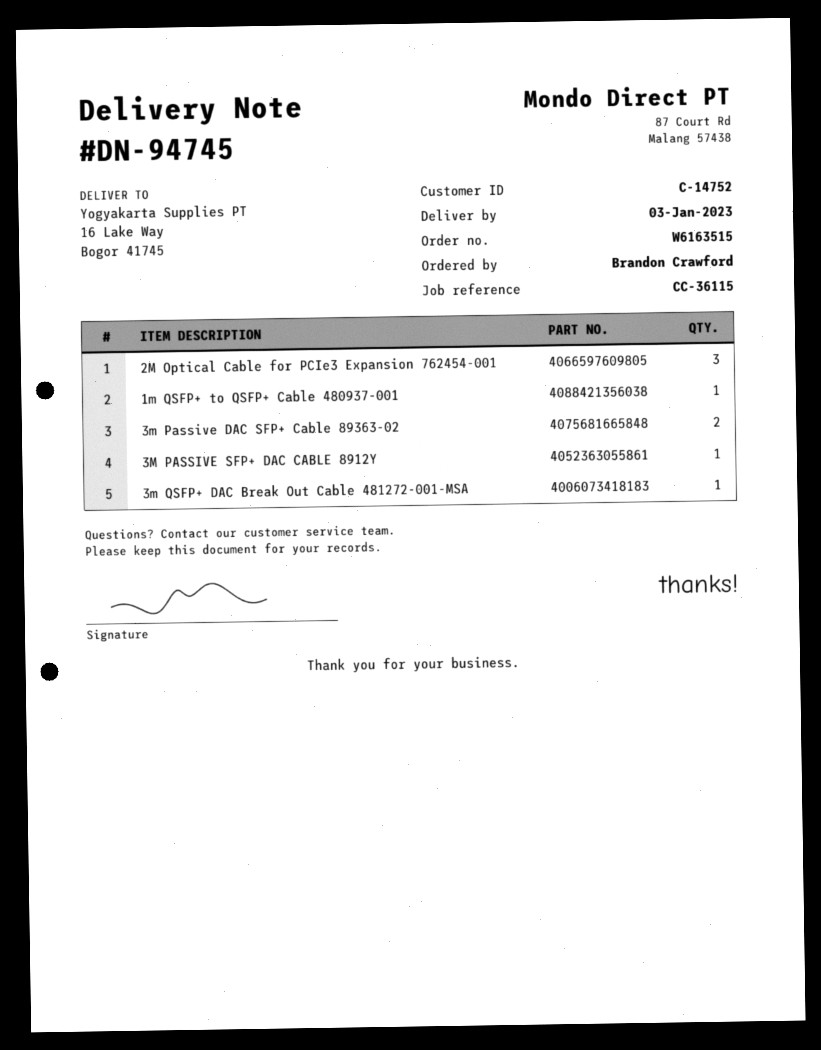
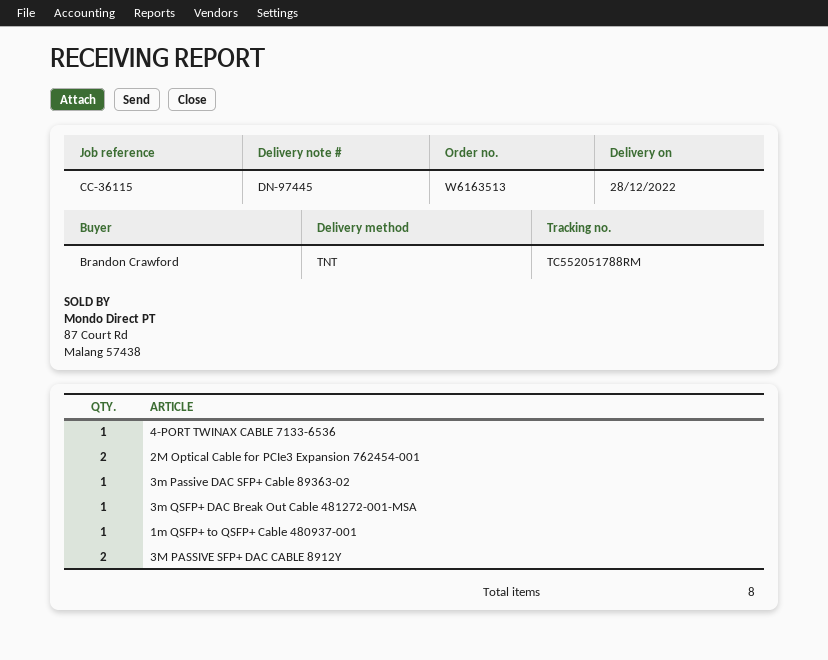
order number: W6163515 -> W6163513
delivery note number: DN-94745 -> DN-97445
delivery date: 2023-01-03 -> 2022-12-28
2M Optical Cable for PCIe3 Expansion 762454-001: 3 -> 2
3m Passive DAC SFP+ Cable 89363-02: 2 -> 1
3M PASSIVE SFP+ DAC CABLE 8912Y: 1 -> 2
4-PORT TWINAX CABLE 7133-6536: none -> 1

